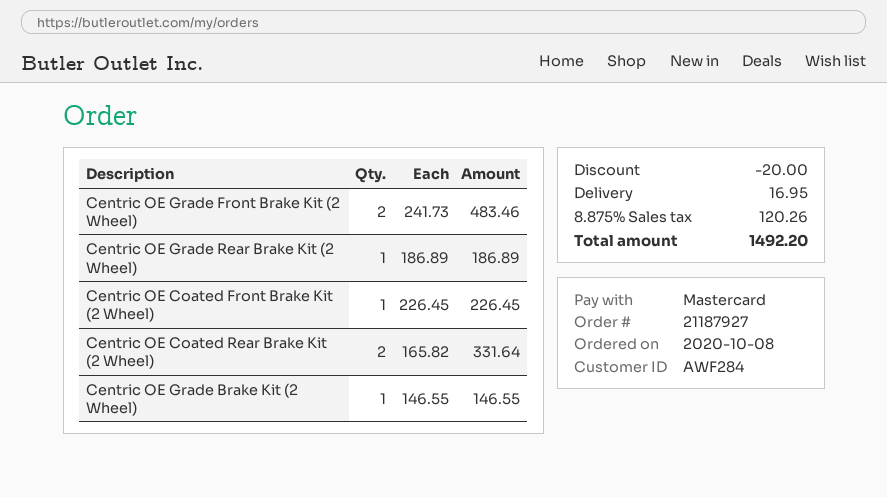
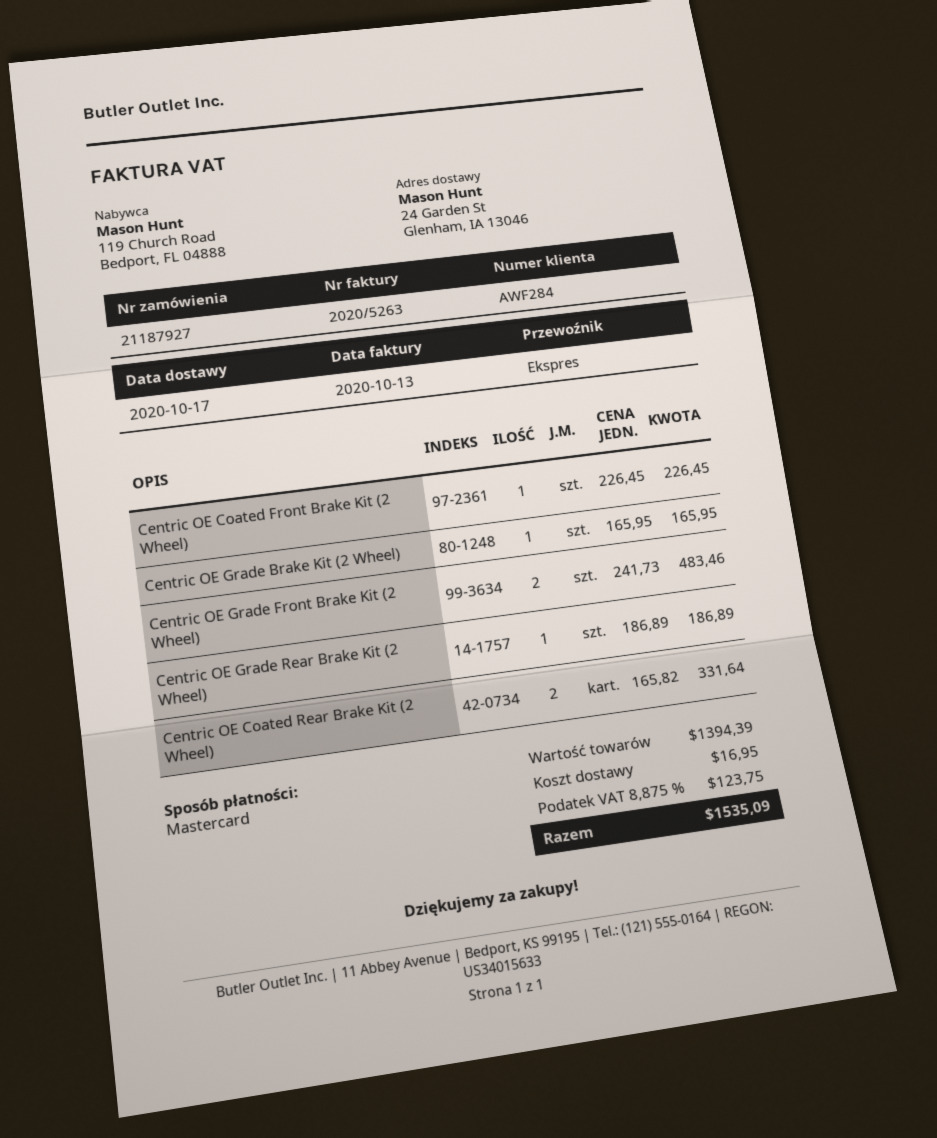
Centric OE Grade Brake Kit (2 Wheel): 1 x 146.55 = 146.55 -> 1 x 165.95 = 165.95
discount: 20.00 -> none
tax: 8.875% = 120.26 -> 8.875% = 123.75
total: 1492.20 -> 1535.09

